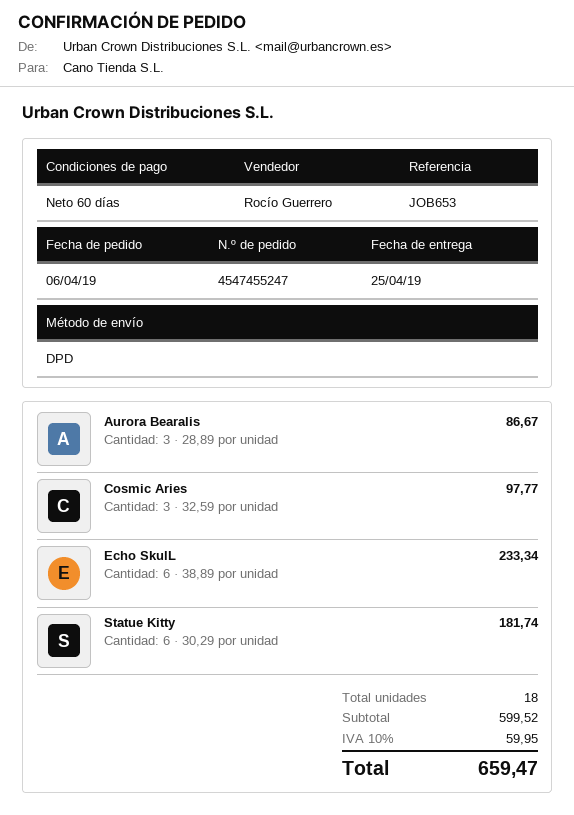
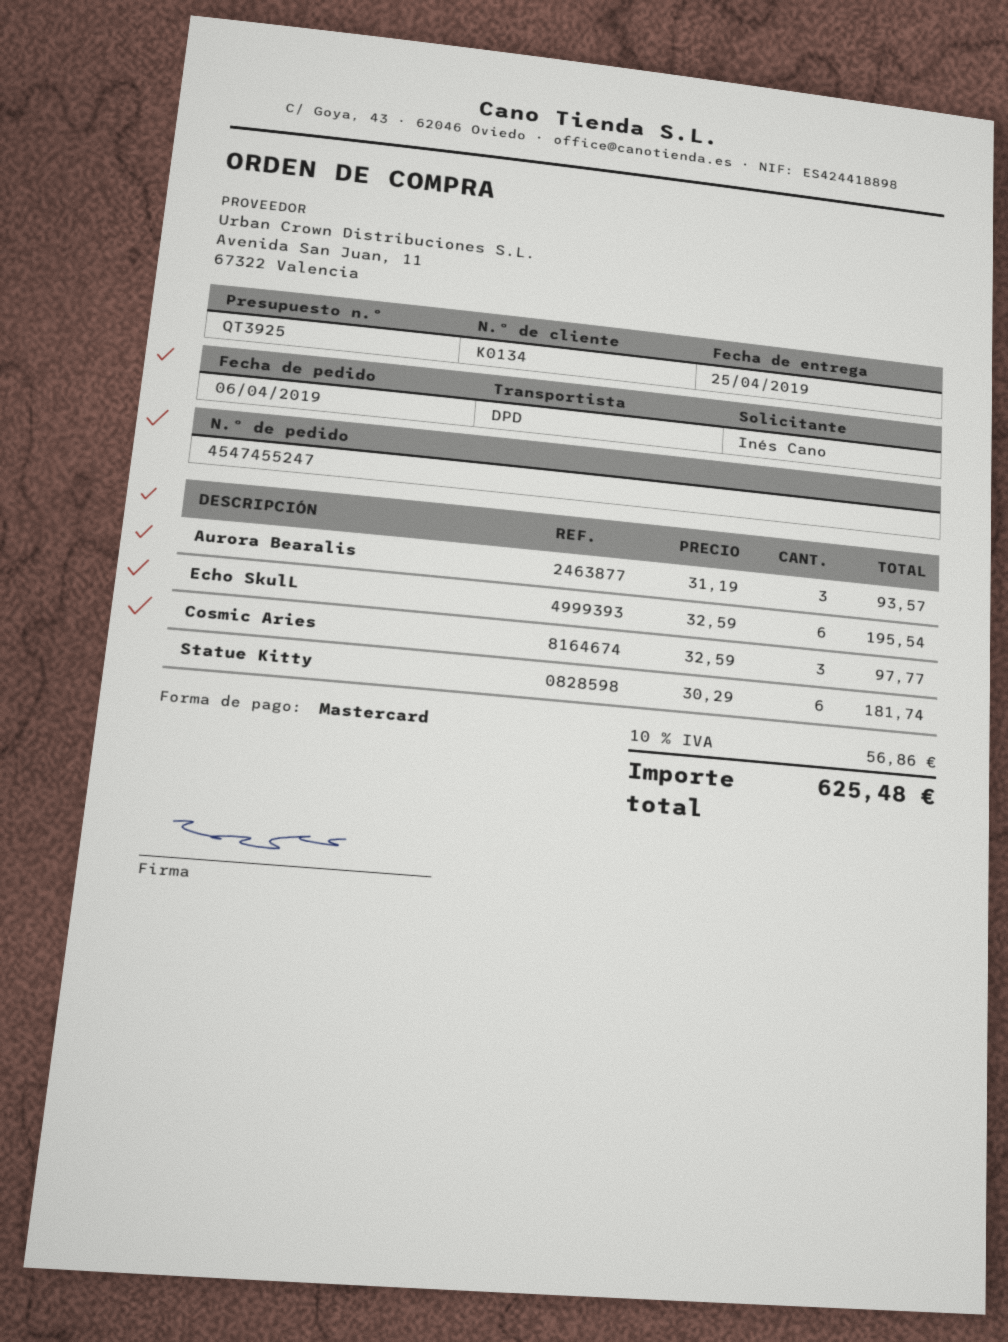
Aurora Bearalis: 3 x 28.89 = 86.67 -> 3 x 31.19 = 93.57
Echo SkulL: 6 x 38.89 = 233.34 -> 6 x 32.59 = 195.54
tax: 10% = 59.95 -> 10% = 56.86
total: 659.47 -> 625.48

